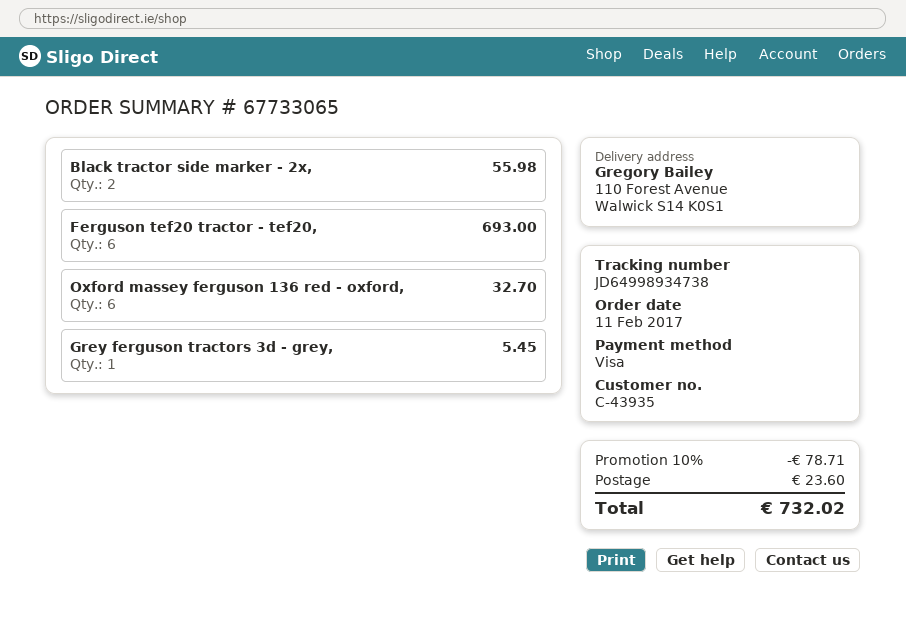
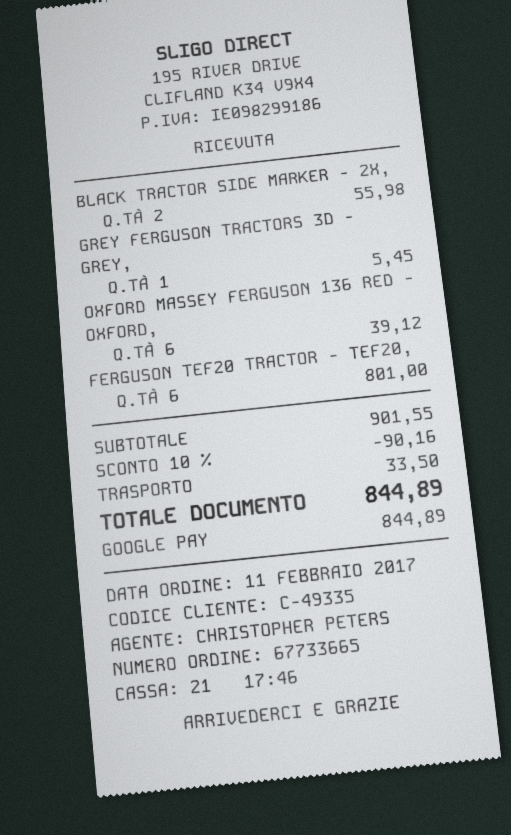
order number: 67733065 -> 67733665
customer number: C-43935 -> C-49335
payment method: Visa -> Google Pay
Ferguson tef20 tractor - tef20,: 6 for 693.00 -> 6 for 801.00
Oxford massey ferguson 136 red - oxford,: 6 for 32.70 -> 6 for 39.12
discount: 10% = 78.71 -> 10% = 90.16
shipping: 23.60 -> 33.50
total: 732.02 -> 844.89

